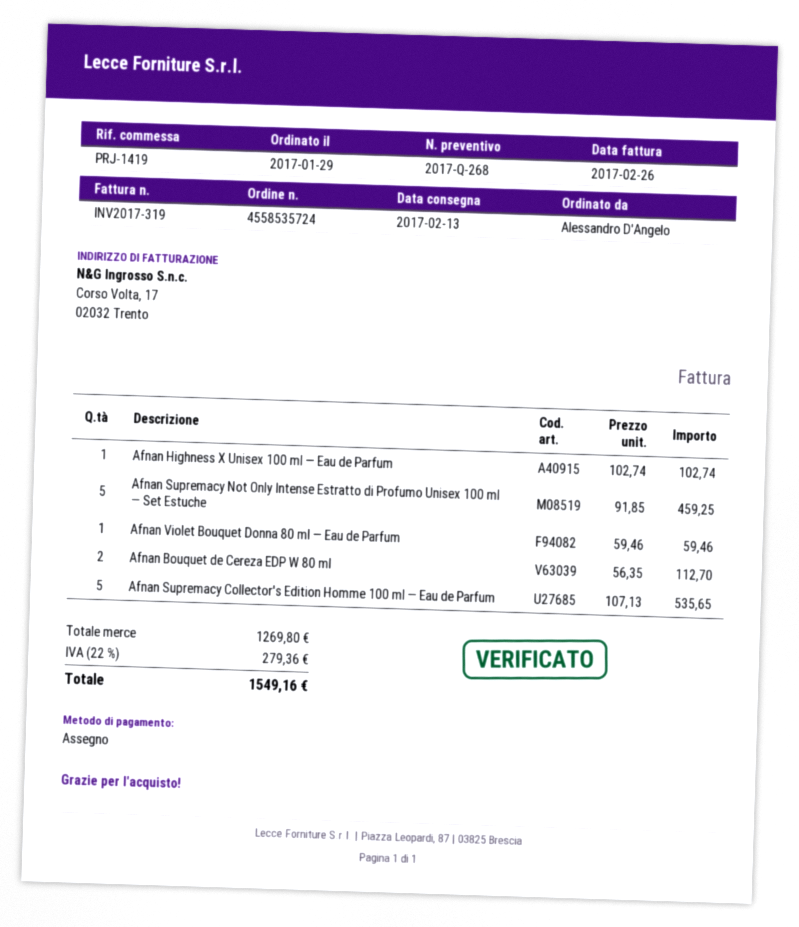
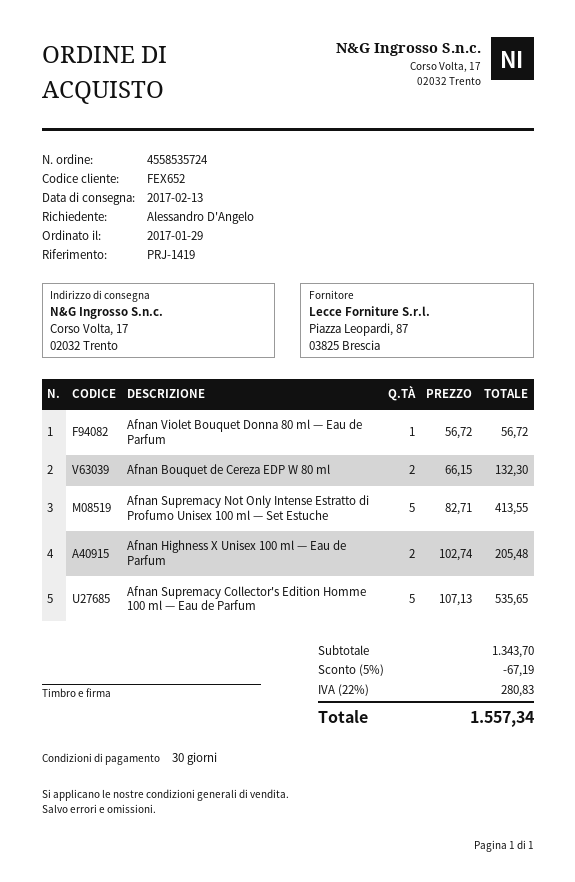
Afnan Highness X Unisex 100 ml — Eau de Parfum: 1 x 102.74 = 102.74 -> 2 x 102.74 = 205.48
Afnan Supremacy Not Only Intense Estratto di Profumo Unisex 100 ml — Set Estuche: 5 x 91.85 = 459.25 -> 5 x 82.71 = 413.55
Afnan Violet Bouquet Donna 80 ml — Eau de Parfum: 1 x 59.46 = 59.46 -> 1 x 56.72 = 56.72
Afnan Bouquet de Cereza EDP W 80 ml: 2 x 56.35 = 112.70 -> 2 x 66.15 = 132.30
subtotal: 1269.80 -> 1343.70
discount: none -> 5% = 67.19
tax: 22% = 279.36 -> 22% = 280.83
total: 1549.16 -> 1557.34

